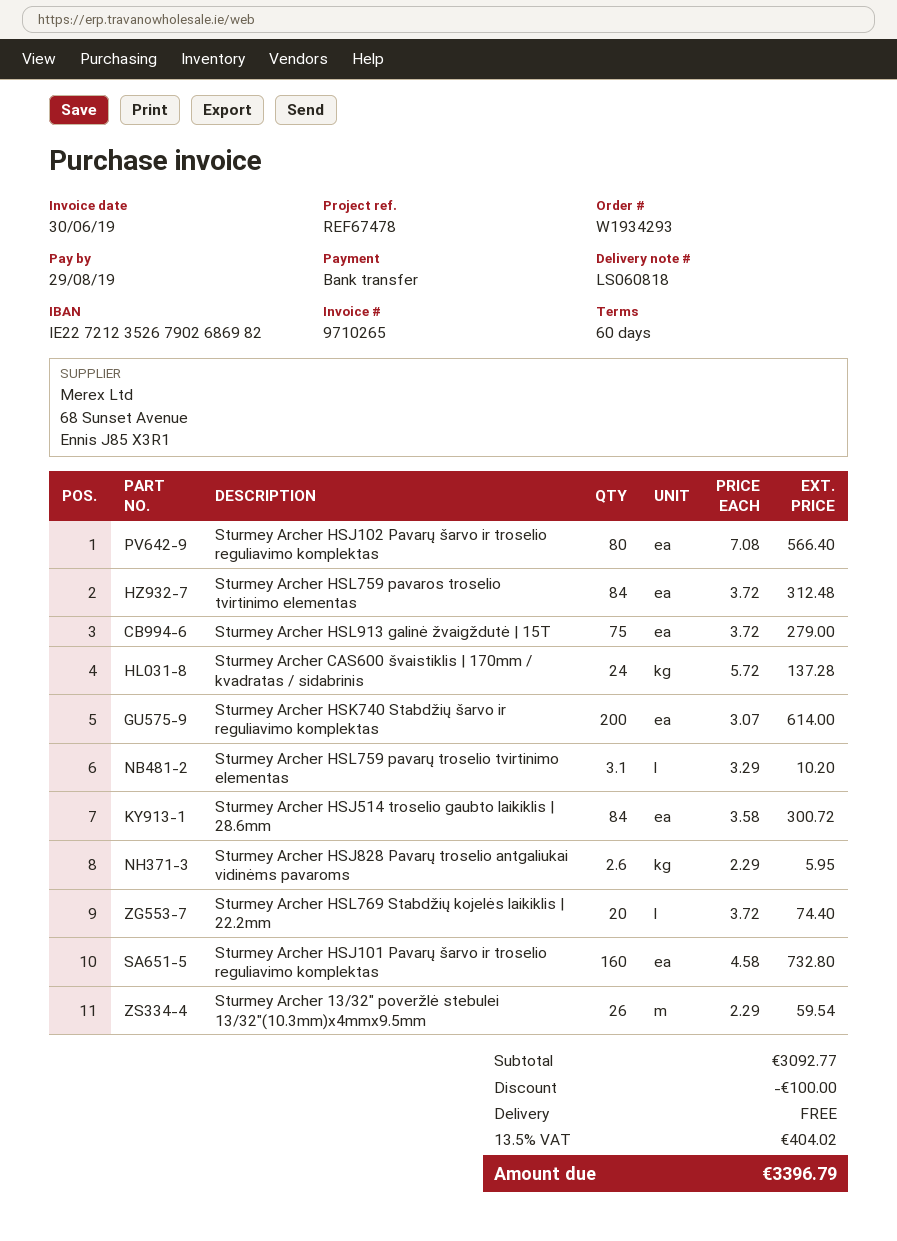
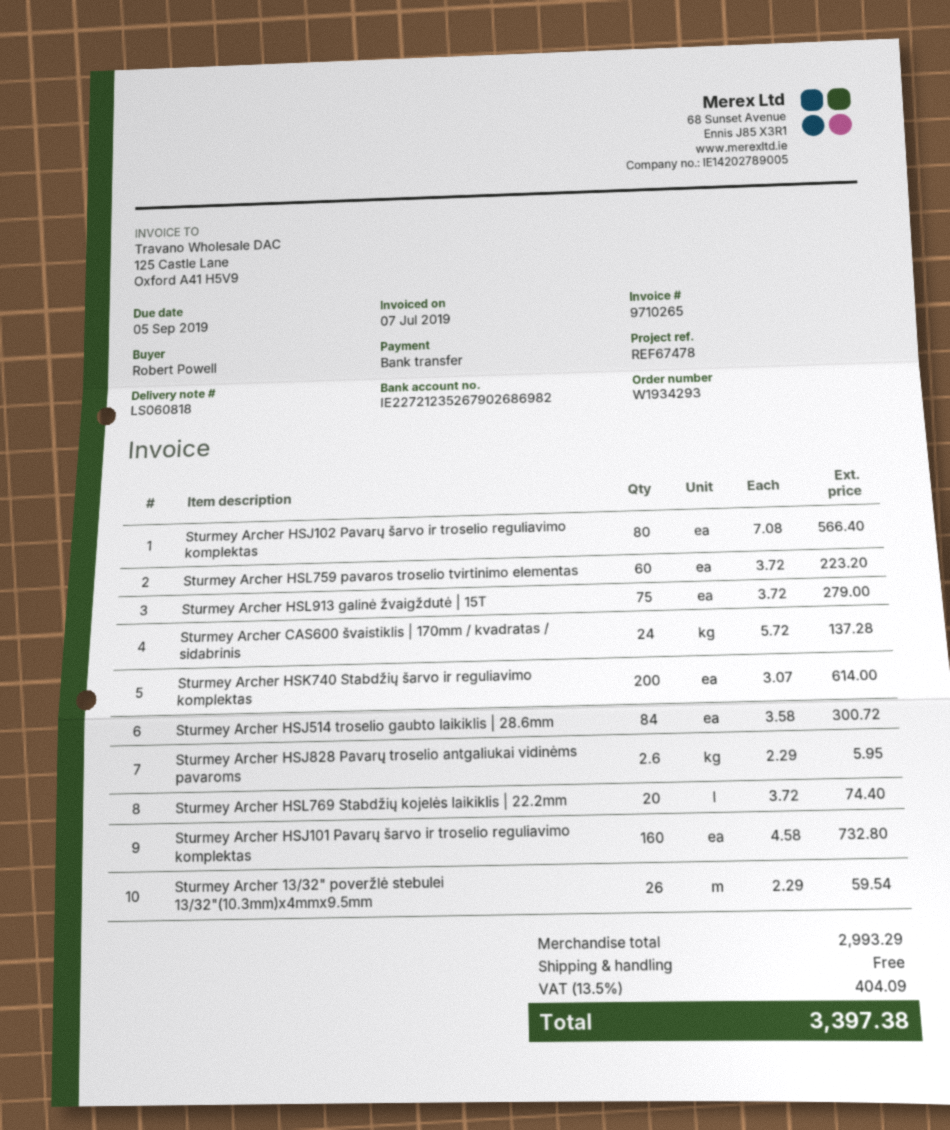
invoice date: 2019-06-30 -> 2019-07-07
due date: 2019-08-29 -> 2019-09-05
Sturmey Archer HSL759 pavaros troselio tvirtinimo elementas: 84 x 3.72 = 312.48 -> 60 x 3.72 = 223.20
Sturmey Archer HSL759 pavarų troselio tvirtinimo elementas: 3.1 x 3.29 = 10.20 -> none
subtotal: 3092.77 -> 2993.29
discount: 100.00 -> none
tax: 13.5% = 404.02 -> 13.5% = 404.09
total: 3396.79 -> 3397.38

